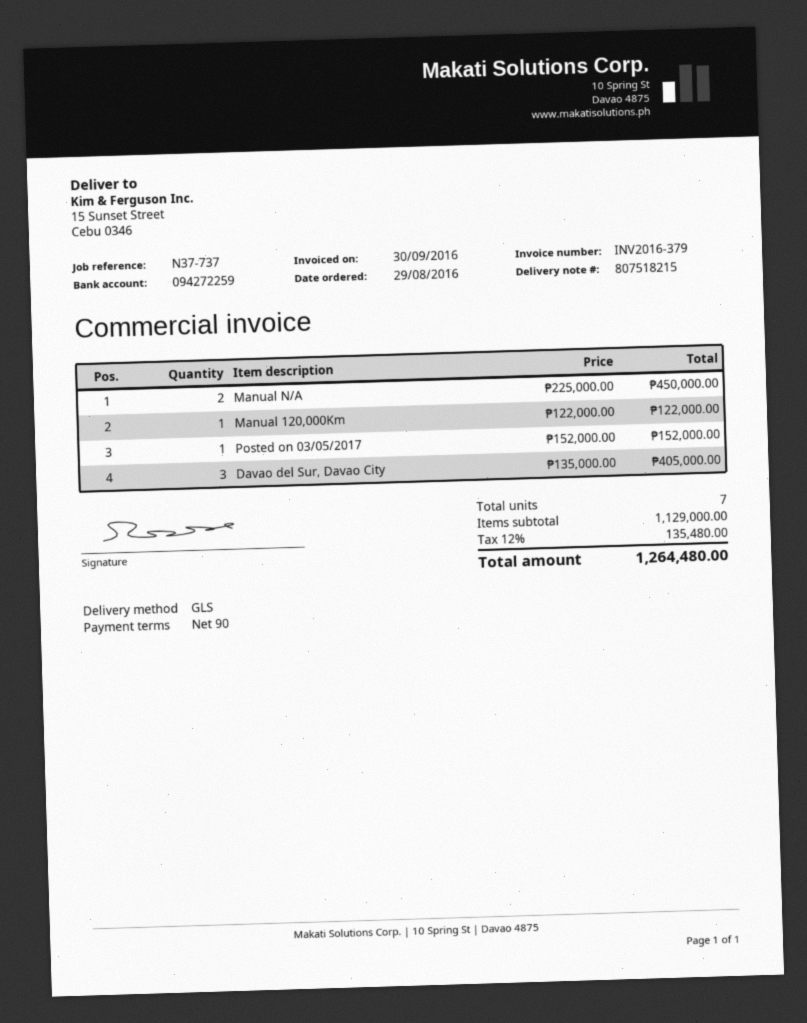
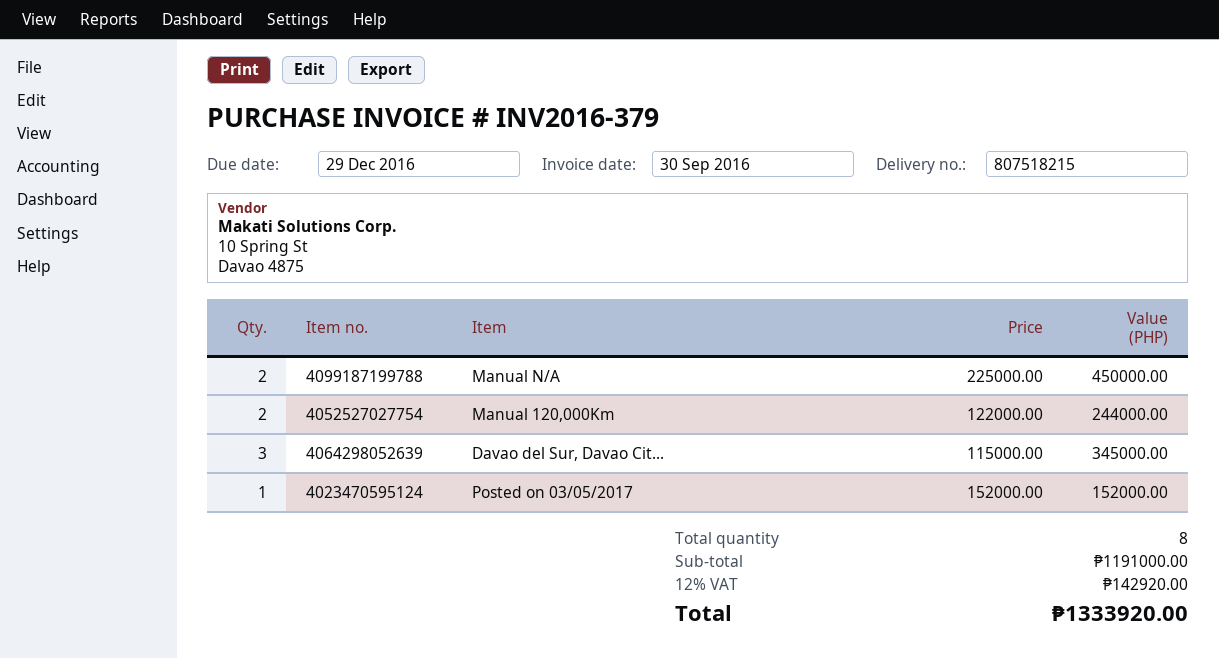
Manual 120,000Km: 1 x 122000.00 = 122000.00 -> 2 x 122000.00 = 244000.00
Davao del Sur, Davao City: 3 x 135000.00 = 405000.00 -> 3 x 115000.00 = 345000.00
total quantity: 7 -> 8
subtotal: 1129000.00 -> 1191000.00
tax: 12% = 135480.00 -> 12% = 142920.00
total: 1264480.00 -> 1333920.00

